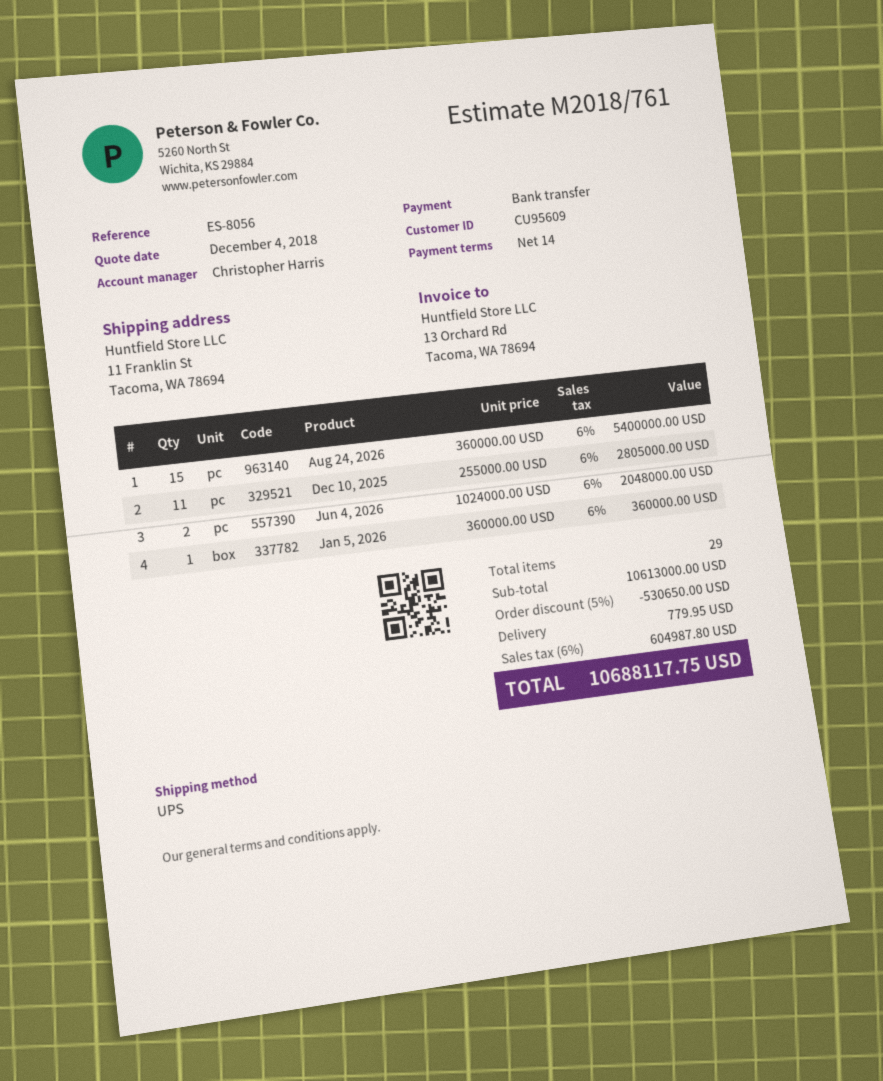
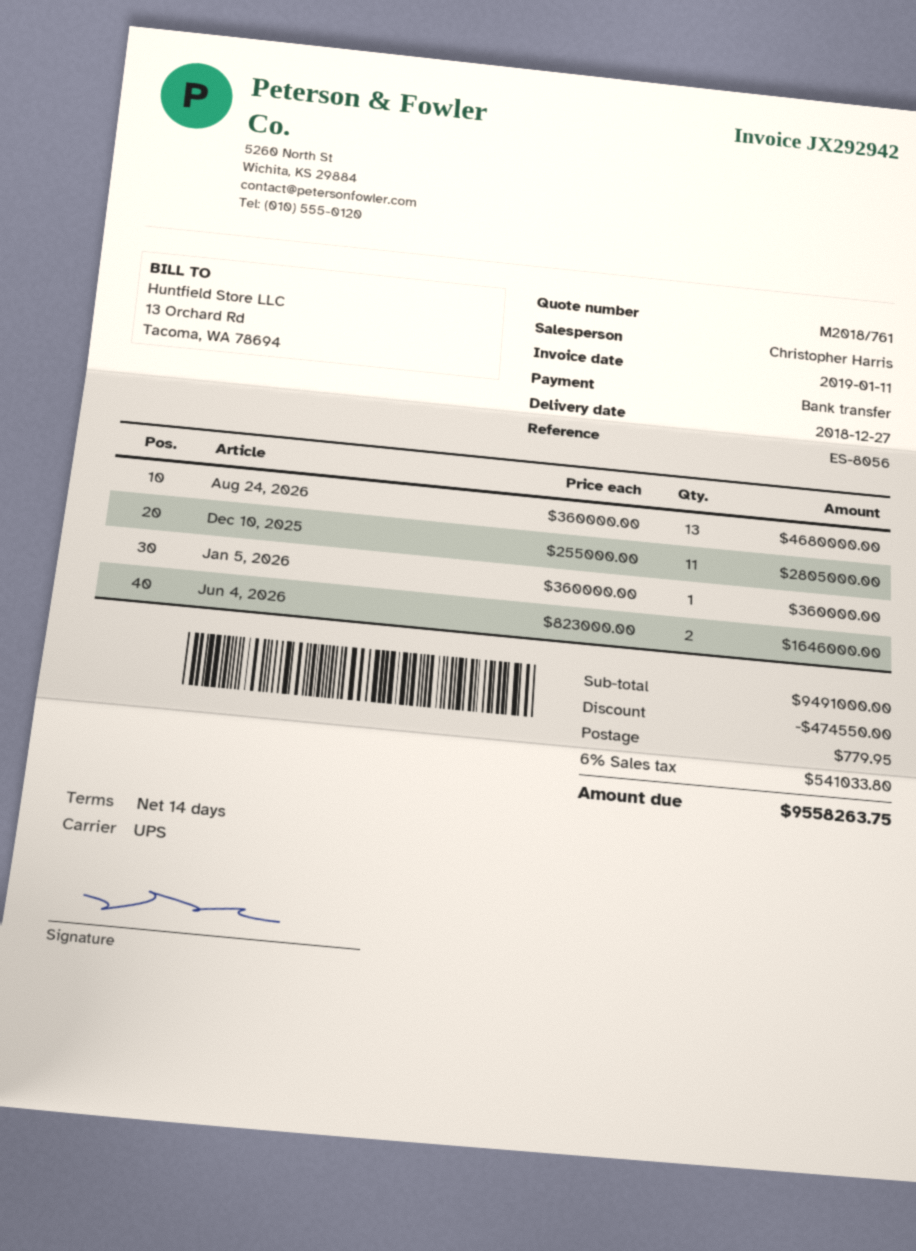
Aug 24, 2026: 15 x 360000.00 = 5400000.00 -> 13 x 360000.00 = 4680000.00
Jun 4, 2026: 2 x 1024000.00 = 2048000.00 -> 2 x 823000.00 = 1646000.00
subtotal: 10613000.00 -> 9491000.00
discount: 530650.00 -> 474550.00
tax: 6% = 604987.80 -> 6% = 541033.80
total: 10688117.75 -> 9558263.75

